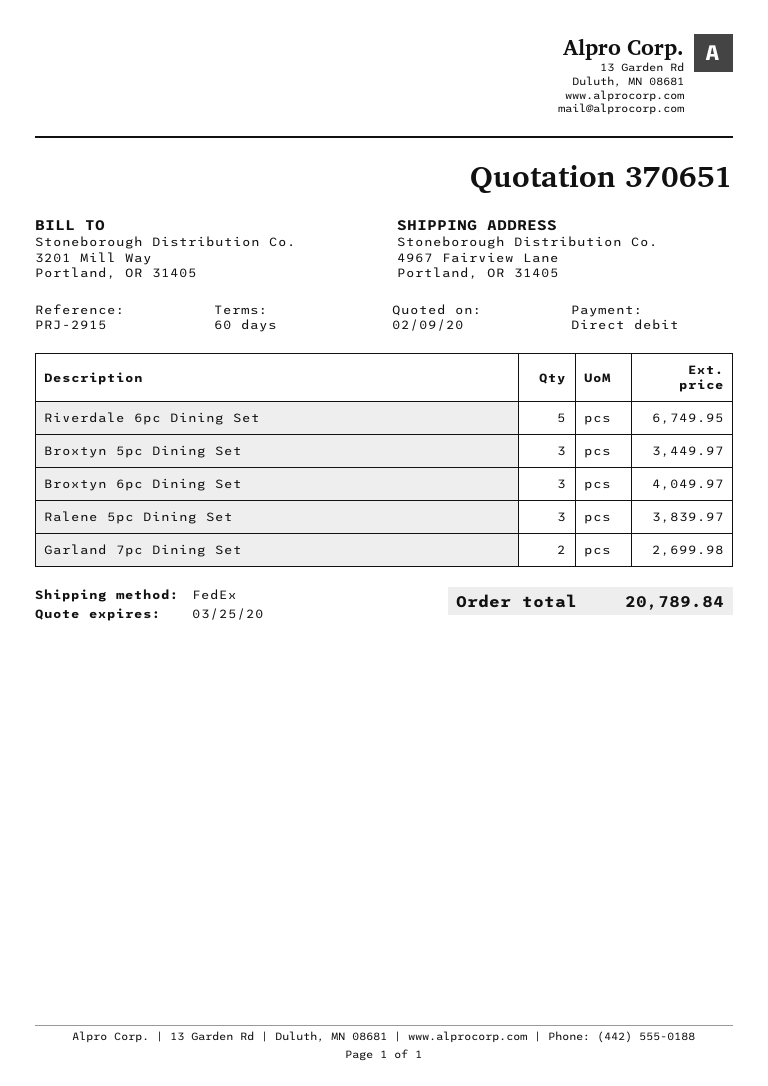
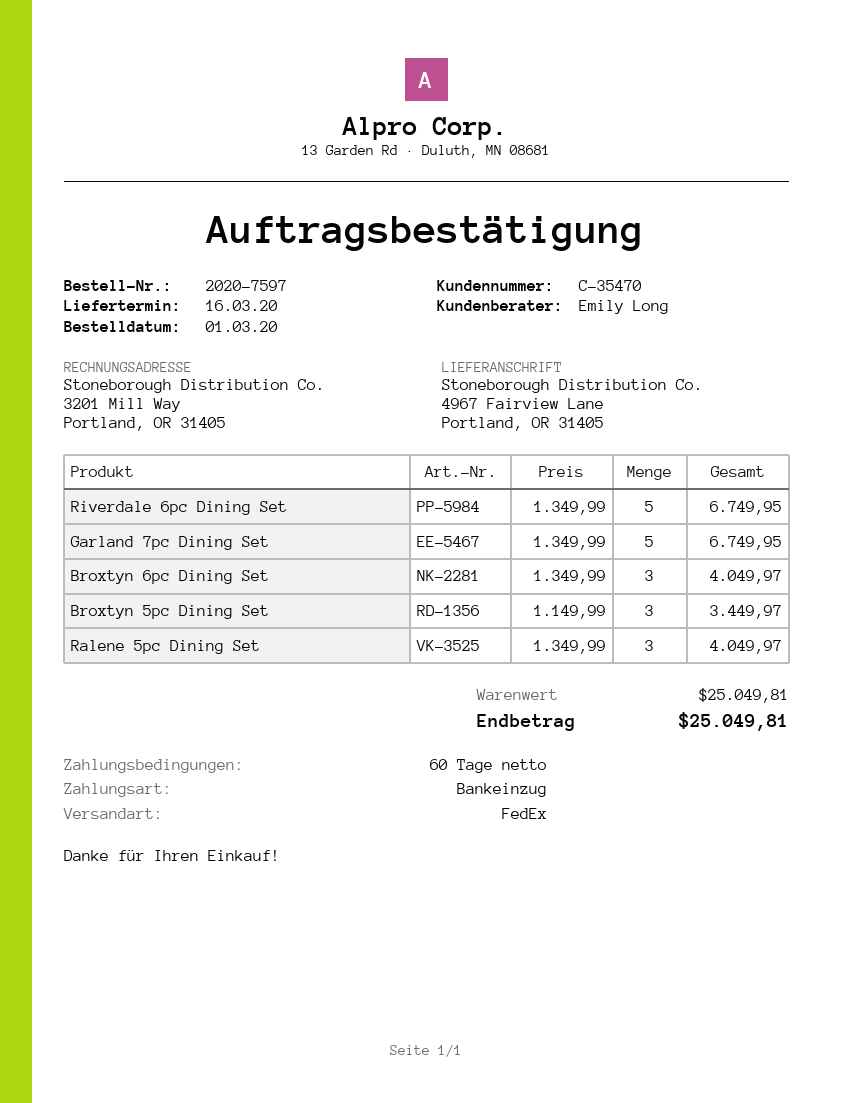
Ralene 5pc Dining Set: 3 for 3839.97 -> 3 for 4049.97
Garland 7pc Dining Set: 2 for 2699.98 -> 5 for 6749.95
total: 20789.84 -> 25049.81

